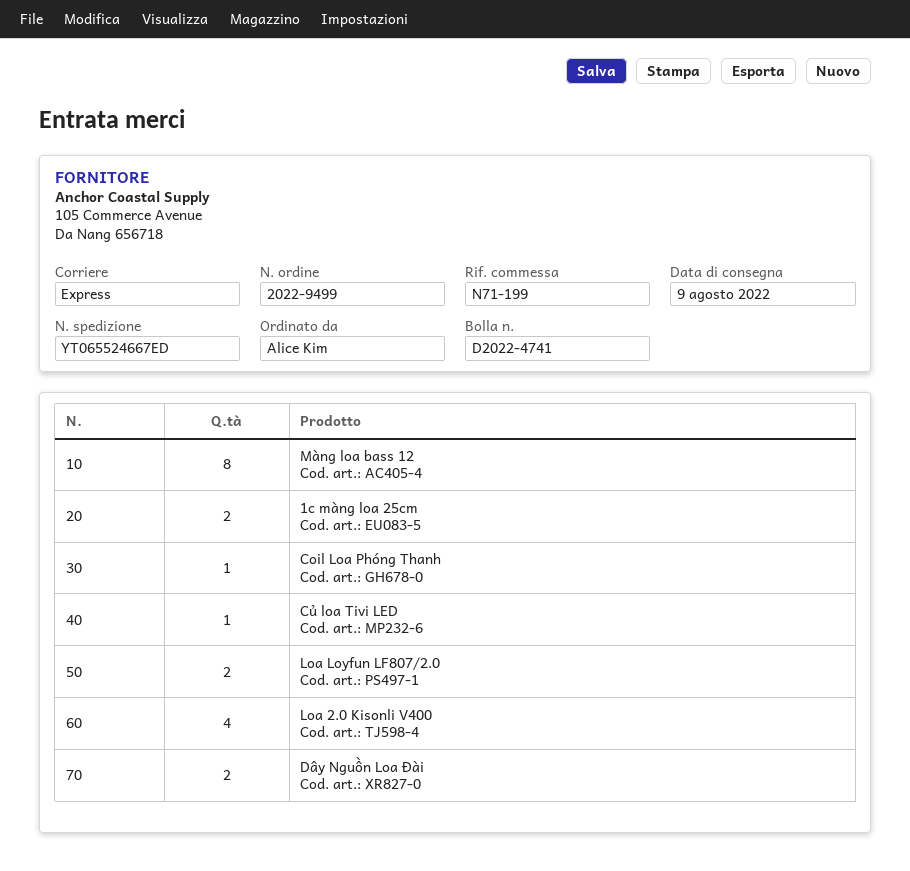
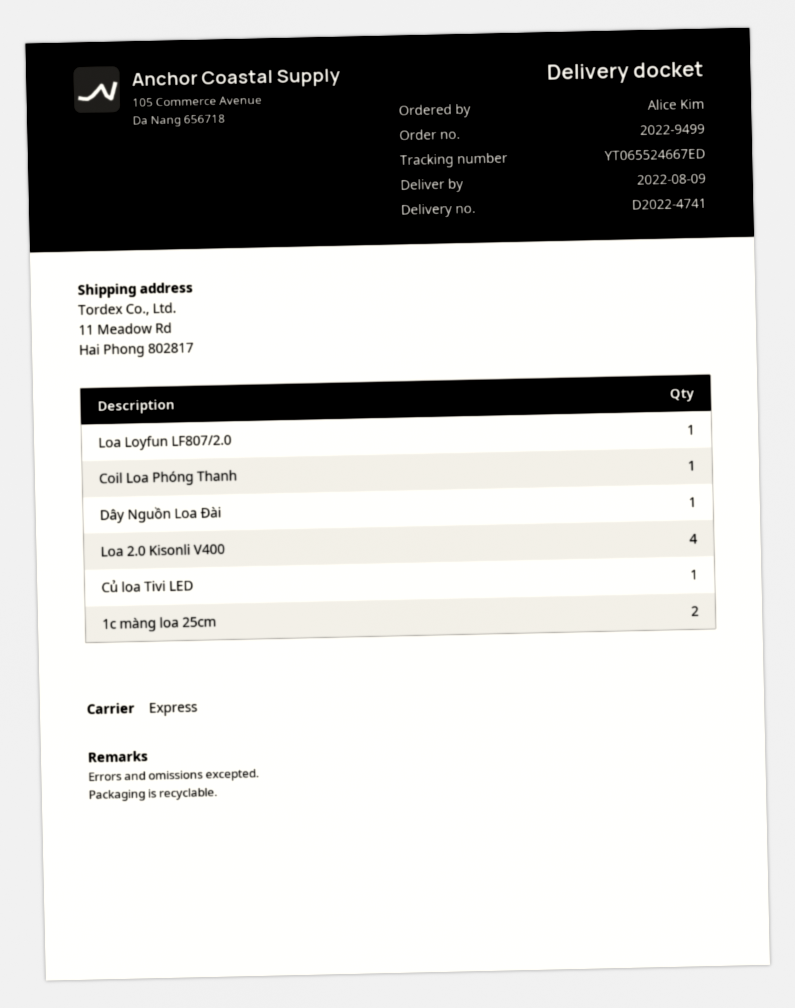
Màng loa bass 12: 8 -> none
Loa Loyfun LF807/2.0: 2 -> 1
Dây Nguồn Loa Đài: 2 -> 1

